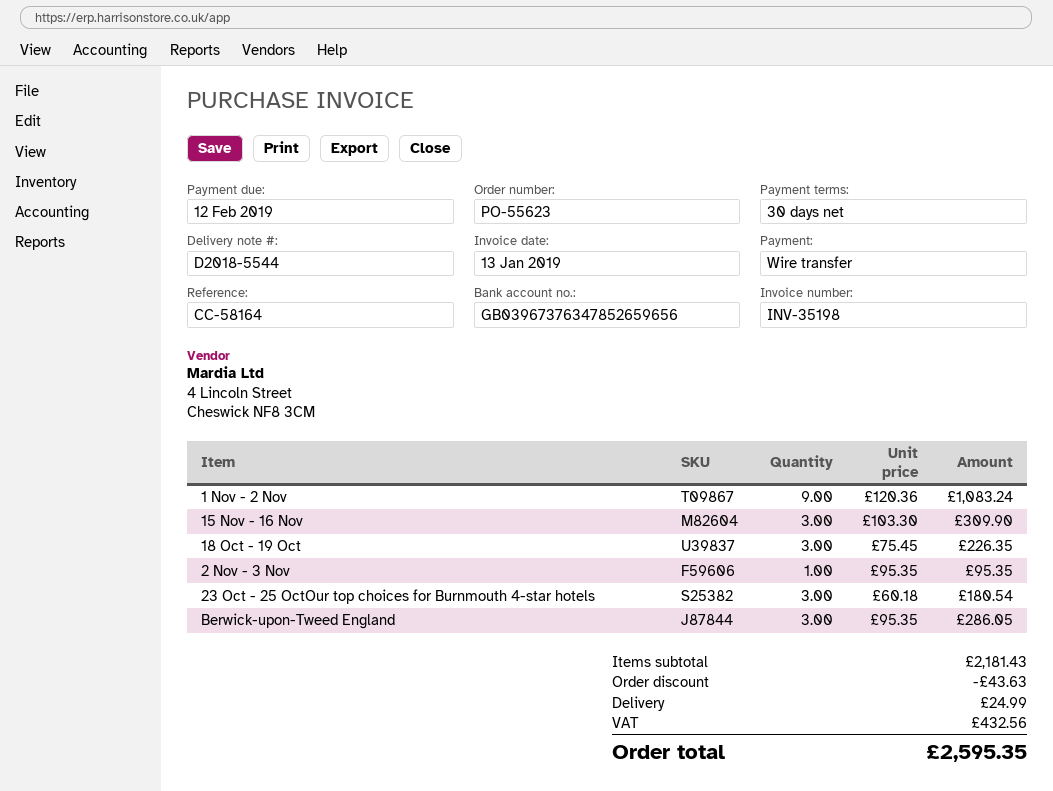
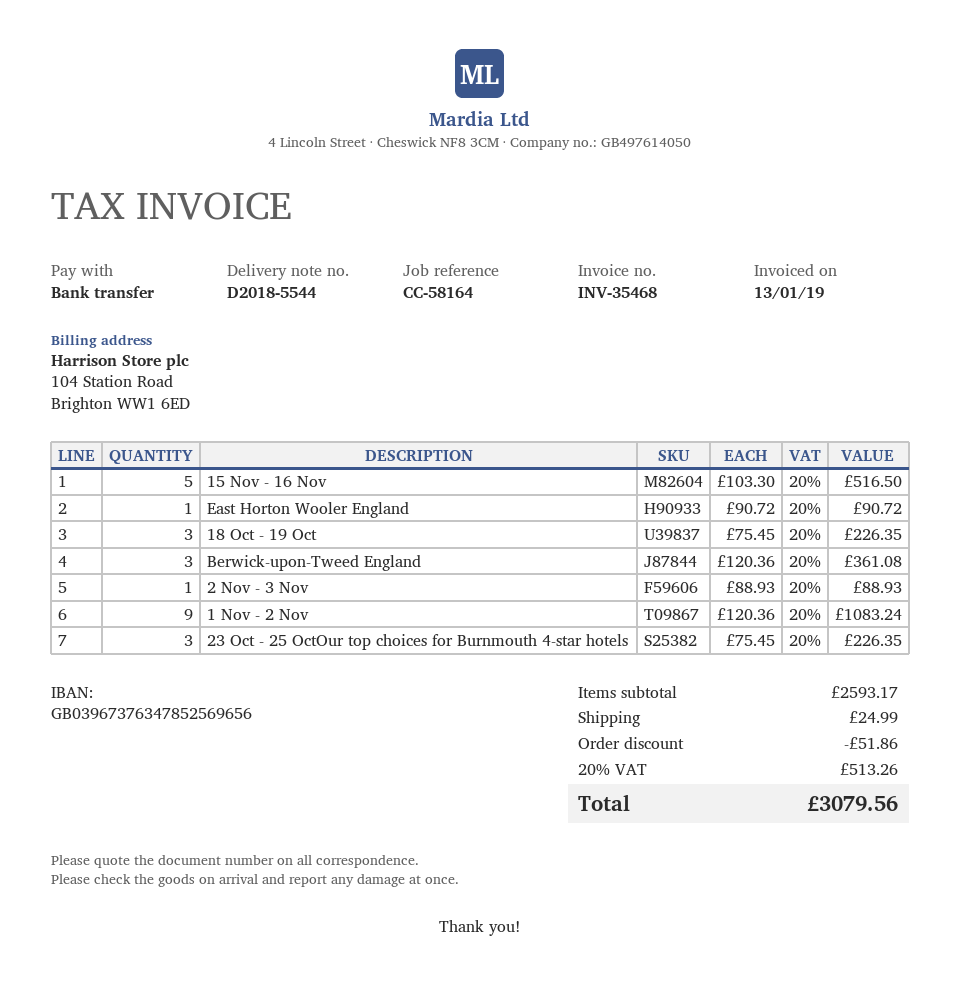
invoice number: INV-35198 -> INV-35468
bank account: GB03967376347852659656 -> GB03967376347852569656
15 Nov - 16 Nov: 3 x 103.30 = 309.90 -> 5 x 103.30 = 516.50
2 Nov - 3 Nov: 1 x 95.35 = 95.35 -> 1 x 88.93 = 88.93
23 Oct - 25 OctOur top choices for Burnmouth 4-star hotels: 3 x 60.18 = 180.54 -> 3 x 75.45 = 226.35
Berwick-upon-Tweed England: 3 x 95.35 = 286.05 -> 3 x 120.36 = 361.08
East Horton Wooler England: none -> 1 x 90.72 = 90.72
subtotal: 2181.43 -> 2593.17
discount: 43.63 -> 51.86
tax: 432.56 -> 513.26
total: 2595.35 -> 3079.56

